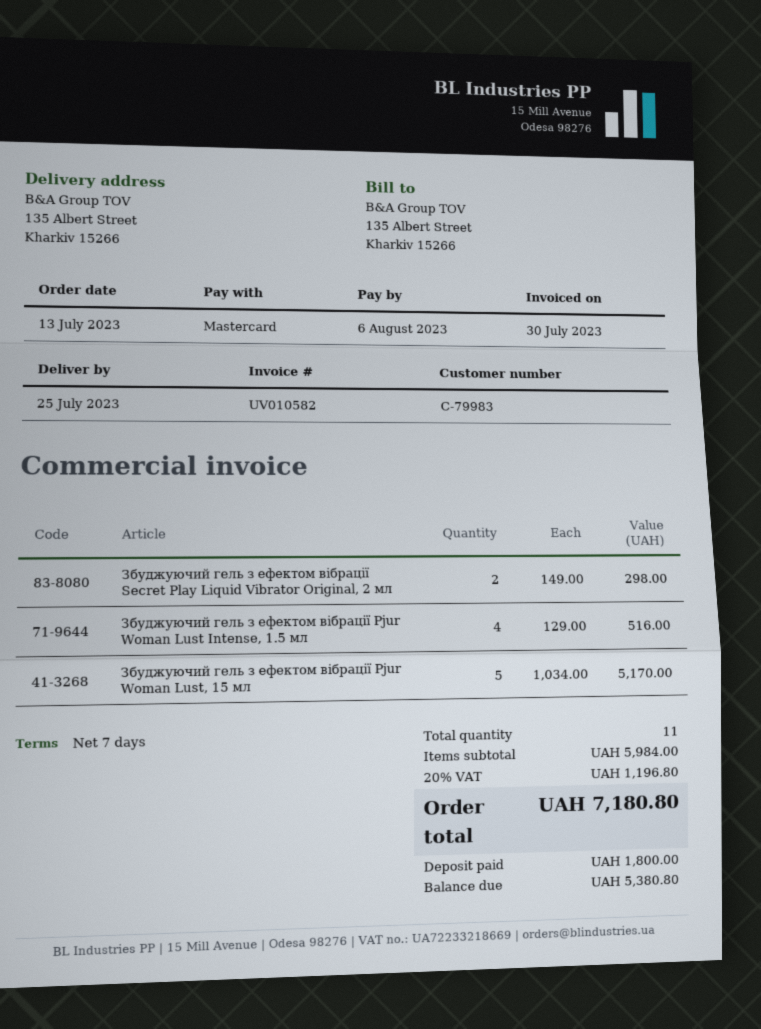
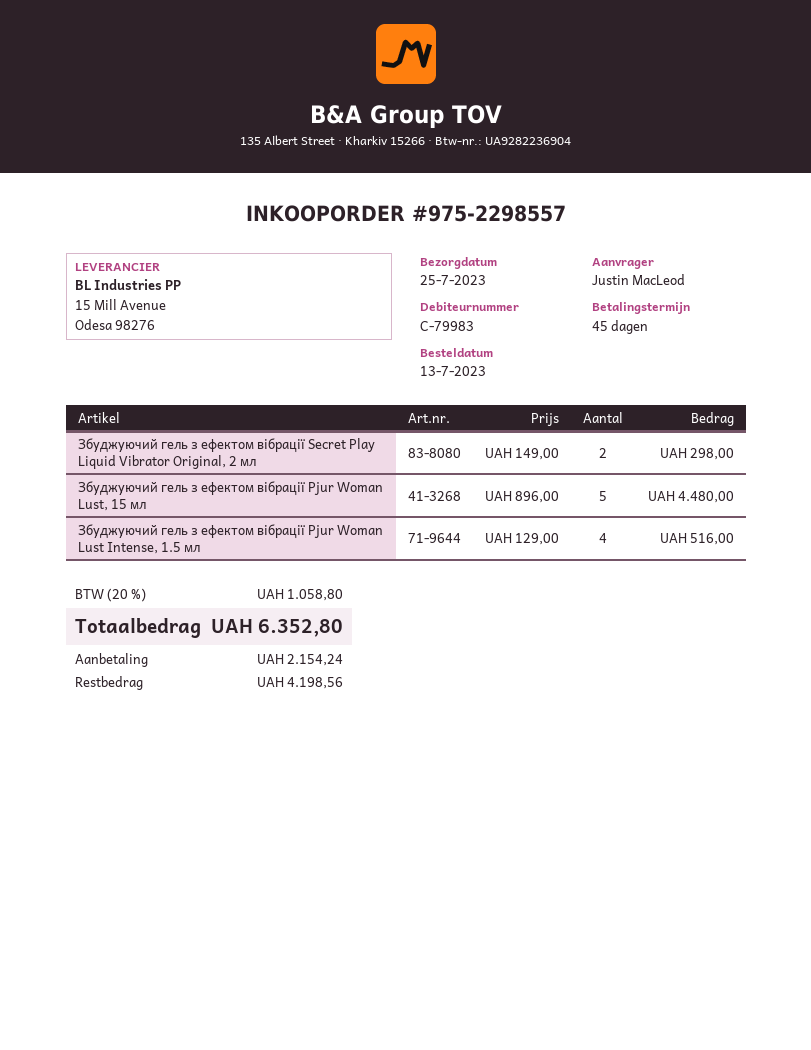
payment terms: 7 days -> 45 days
Збуджуючий гель з ефектом вібрації Pjur Woman Lust, 15 мл: 5 x 1034.00 = 5170.00 -> 5 x 896.00 = 4480.00
tax: 20% = 1196.80 -> 20% = 1058.80
total: 7180.80 -> 6352.80
deposit: 1800.00 -> 2154.24
balance: 5380.80 -> 4198.56

